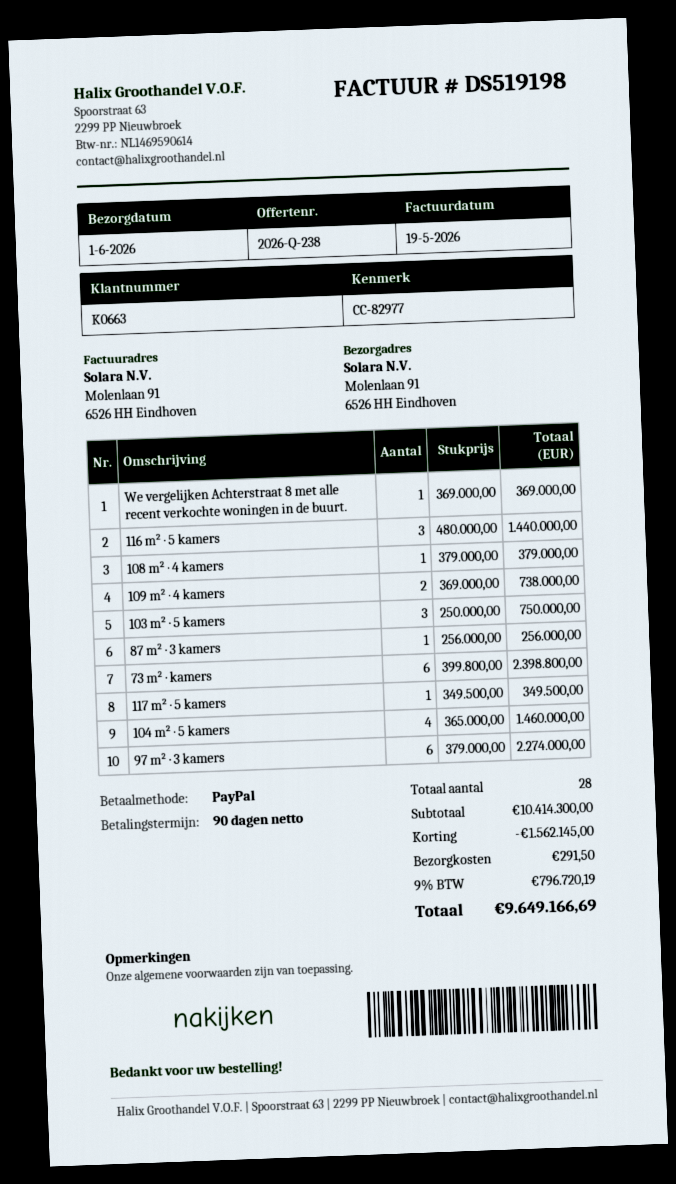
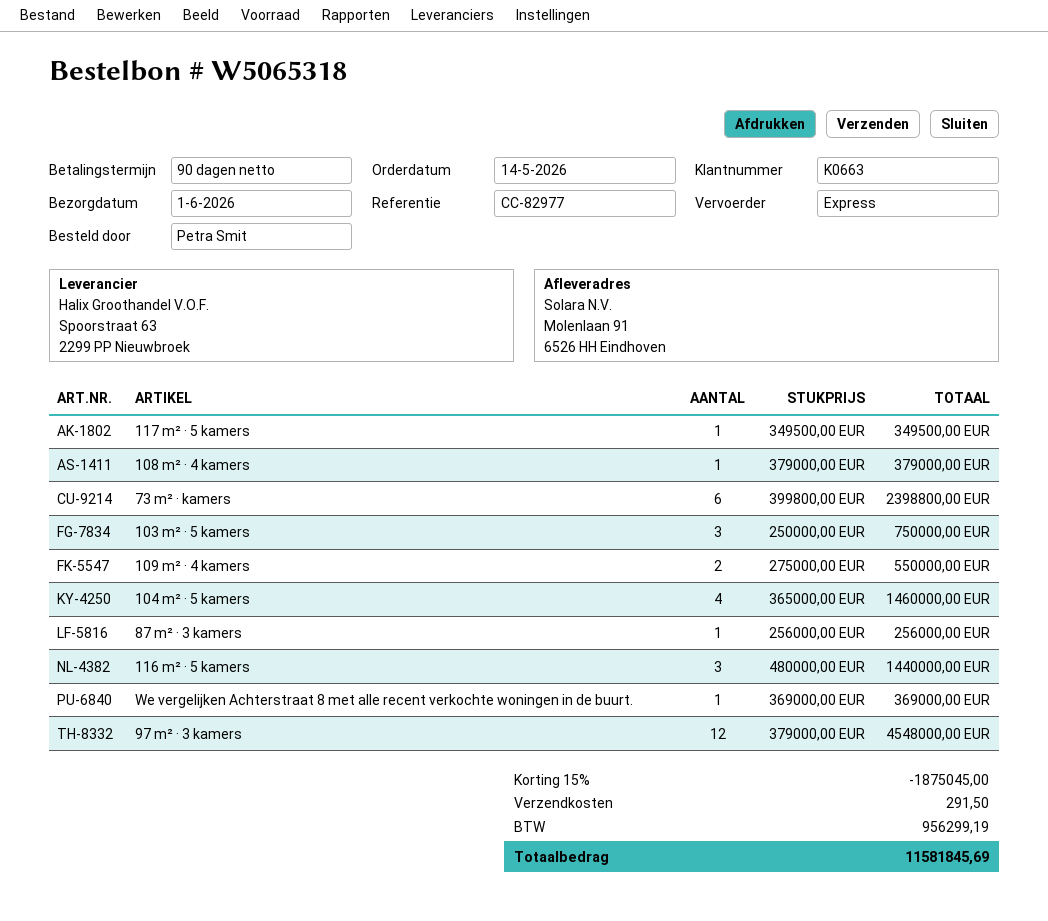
109 m² · 4 kamers: 2 x 369000.00 = 738000.00 -> 2 x 275000.00 = 550000.00
97 m² · 3 kamers: 6 x 379000.00 = 2274000.00 -> 12 x 379000.00 = 4548000.00
discount: 1562145.00 -> 1875045.00
tax: 796720.19 -> 956299.19
total: 9649166.69 -> 11581845.69

